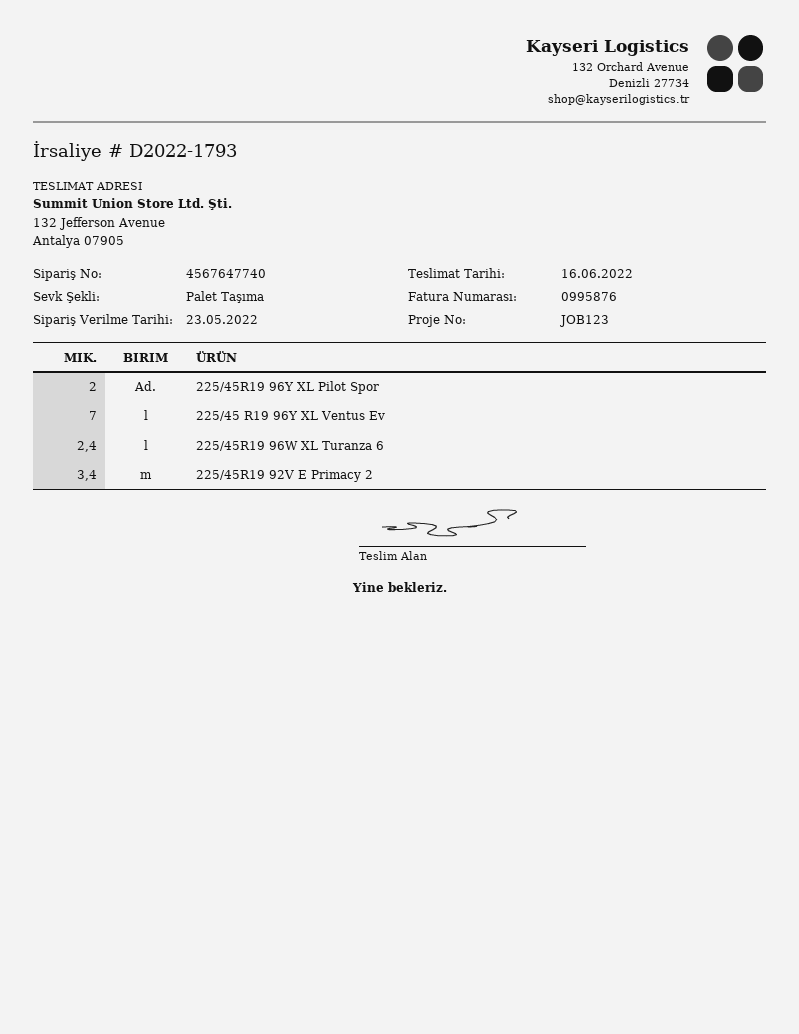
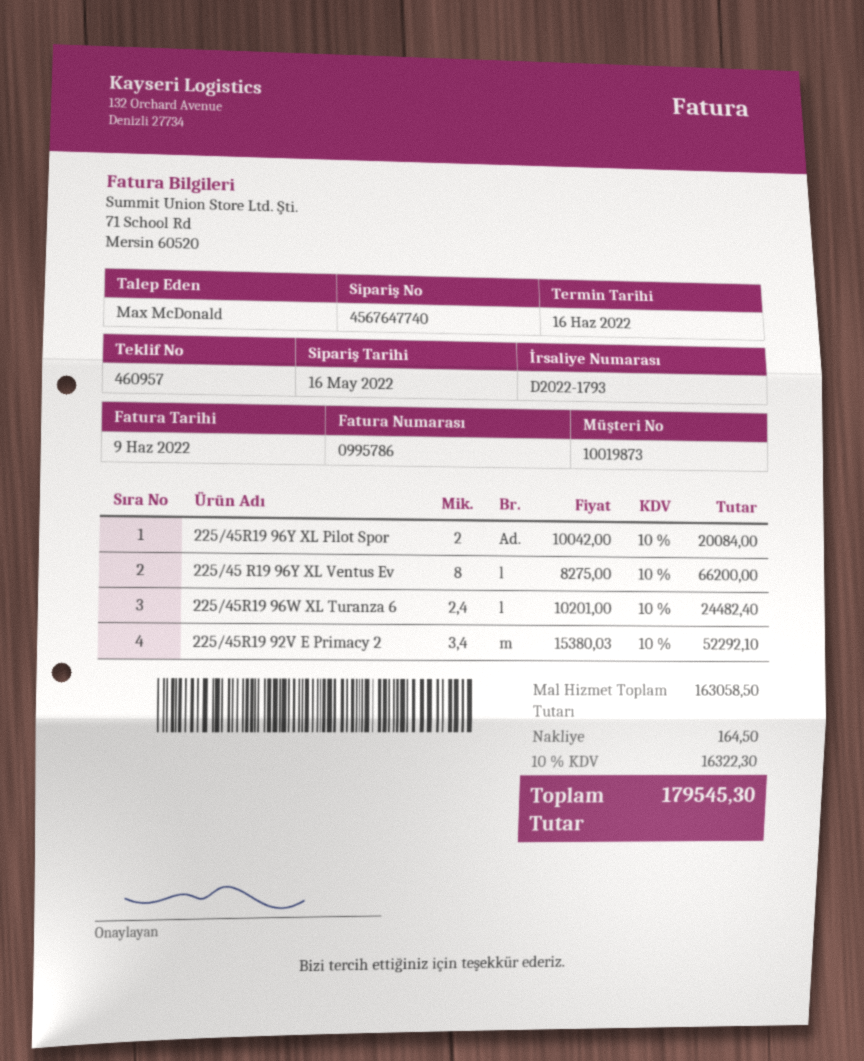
order date: 2022-05-23 -> 2022-05-16
invoice number: 0995876 -> 0995786
225/45 R19 96Y XL Ventus Ev: 7 -> 8

